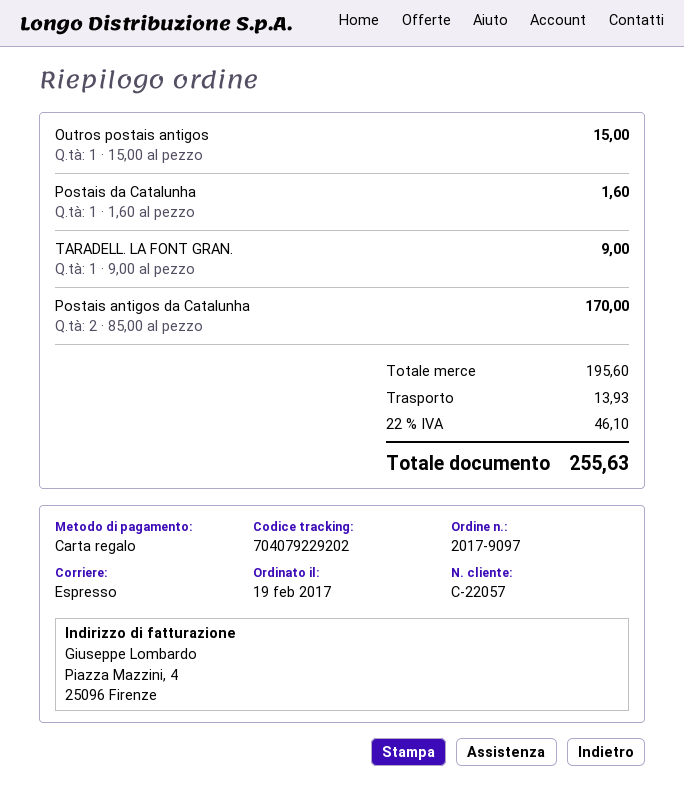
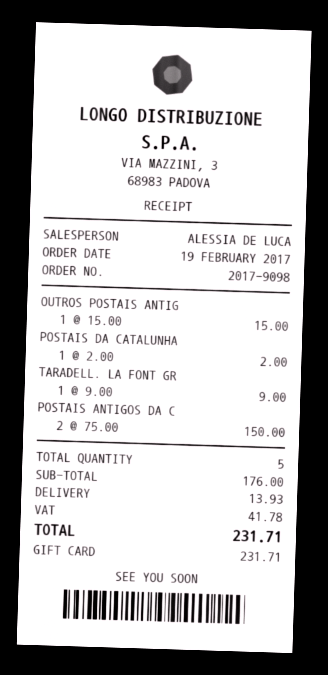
order number: 2017-9097 -> 2017-9098
Postais da Catalunha: 1 x 1.60 = 1.60 -> 1 x 2.00 = 2.00
Postais antigos da Catalunha: 2 x 85.00 = 170.00 -> 2 x 75.00 = 150.00
subtotal: 195.60 -> 176.00
tax: 46.10 -> 41.78
total: 255.63 -> 231.71

